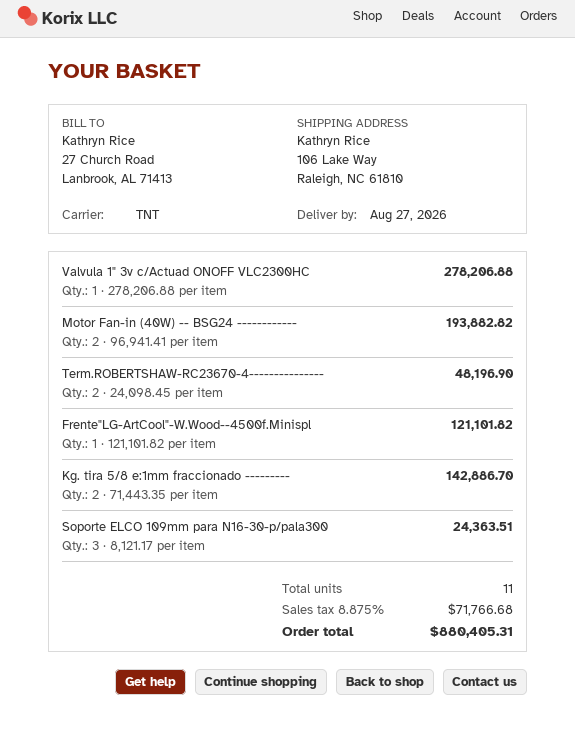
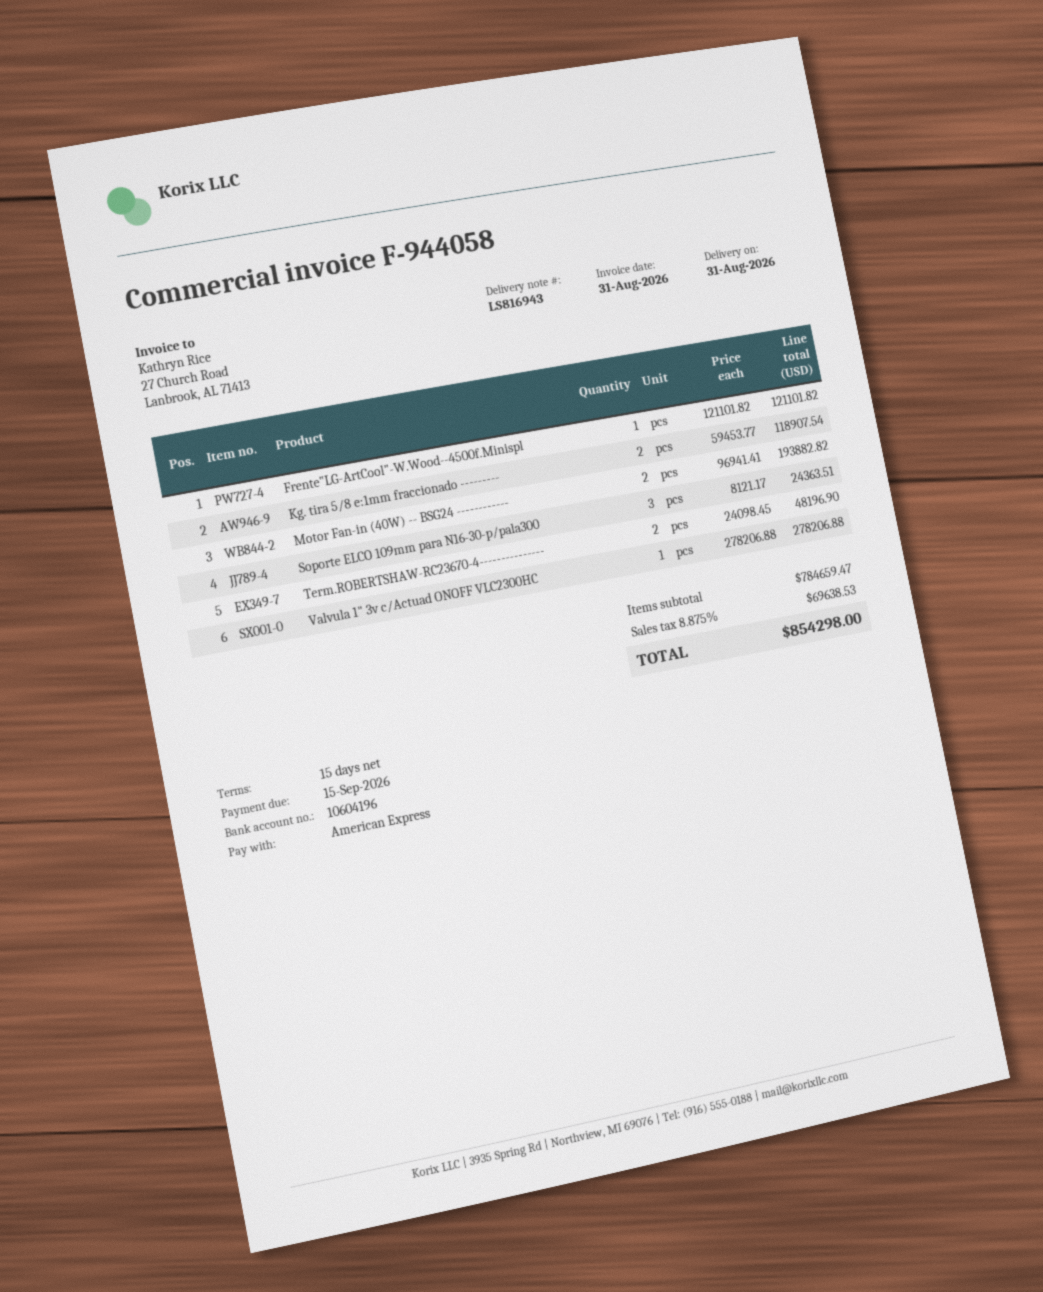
delivery date: 2026-08-27 -> 2026-08-31
Kg. tira 5/8 e:1mm fraccionado ---------: 2 x 71443.35 = 142886.70 -> 2 x 59453.77 = 118907.54
tax: 8.875% = 71766.68 -> 8.875% = 69638.53
total: 880405.31 -> 854298.00

